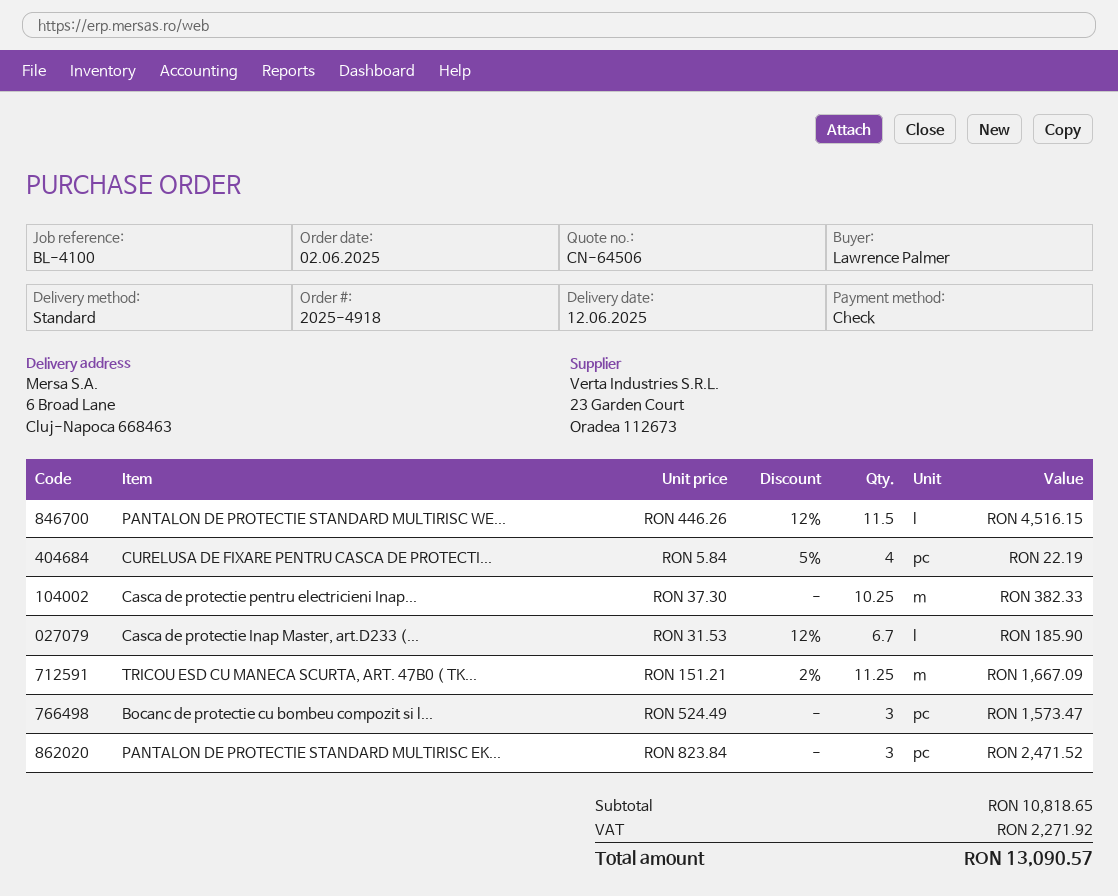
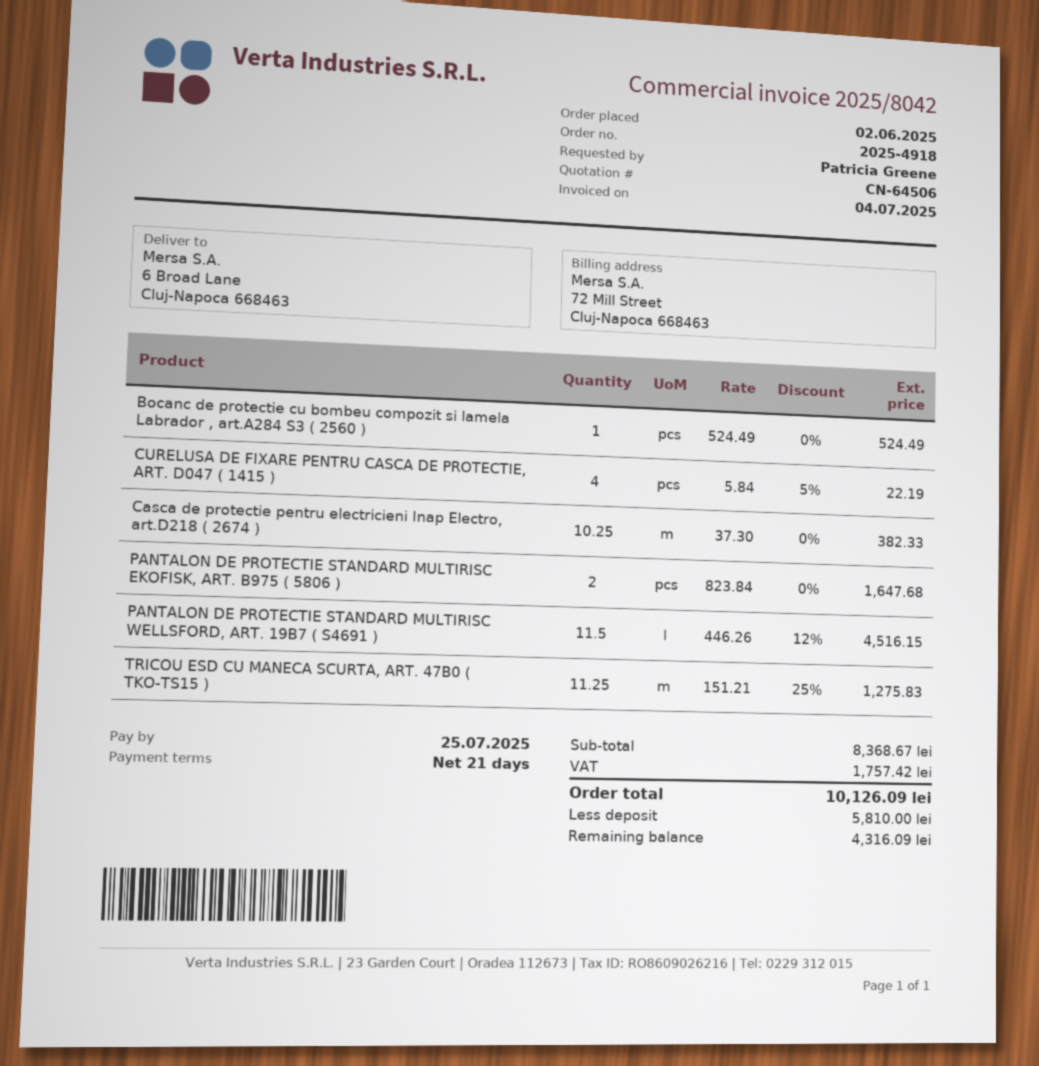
ordered by: Lawrence Palmer -> Patricia Greene
Casca de protectie Inap Master, art.D233 (...: 6.7 x 31.53 - 12% = 185.90 -> none
TRICOU ESD CU MANECA SCURTA, ART. 47B0 ( TK...: 11.25 x 151.21 - 2% = 1667.09 -> 11.25 x 151.21 - 25% = 1275.83
Bocanc de protectie cu bombeu compozit si l...: 3 x 524.49 = 1573.47 -> 1 x 524.49 = 524.49
PANTALON DE PROTECTIE STANDARD MULTIRISC EK...: 3 x 823.84 = 2471.52 -> 2 x 823.84 = 1647.68
subtotal: 10818.65 -> 8368.67
tax: 2271.92 -> 1757.42
total: 13090.57 -> 10126.09

